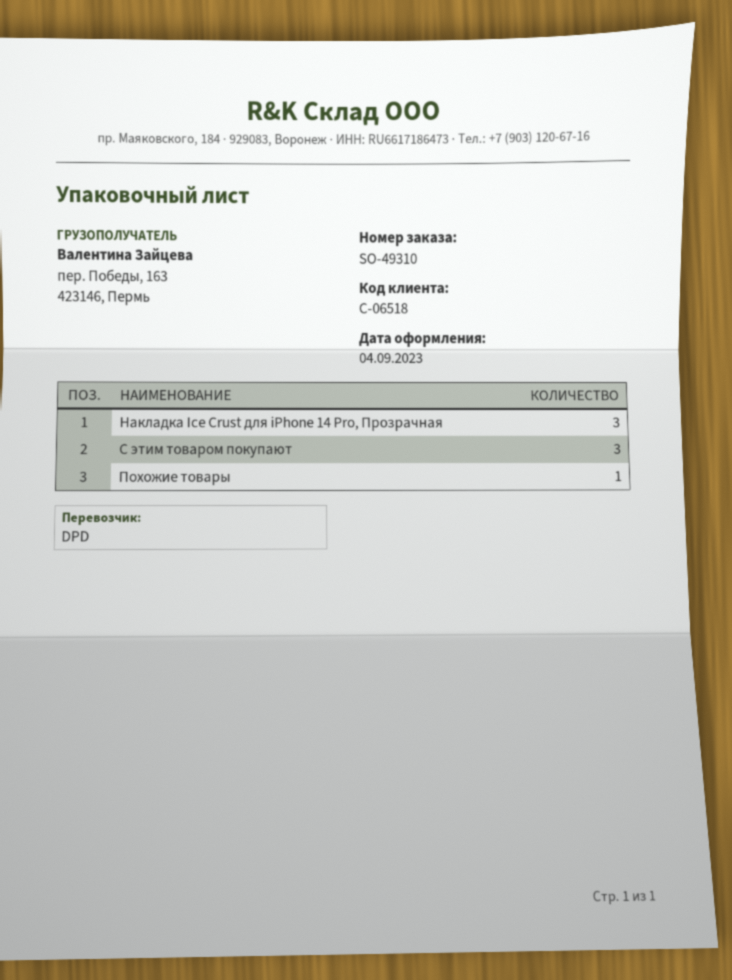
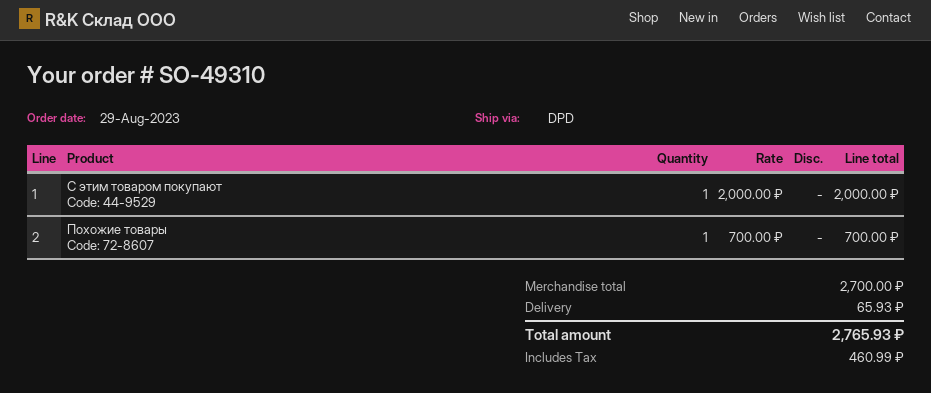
order date: 2023-09-04 -> 2023-08-29
Накладка Ice Crust для iPhone 14 Pro, Прозрачная: 3 -> none
С этим товаром покупают: 3 -> 1

